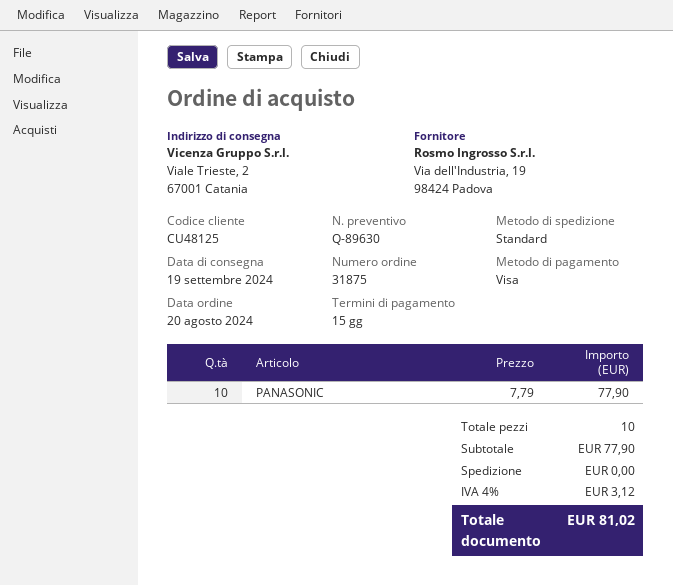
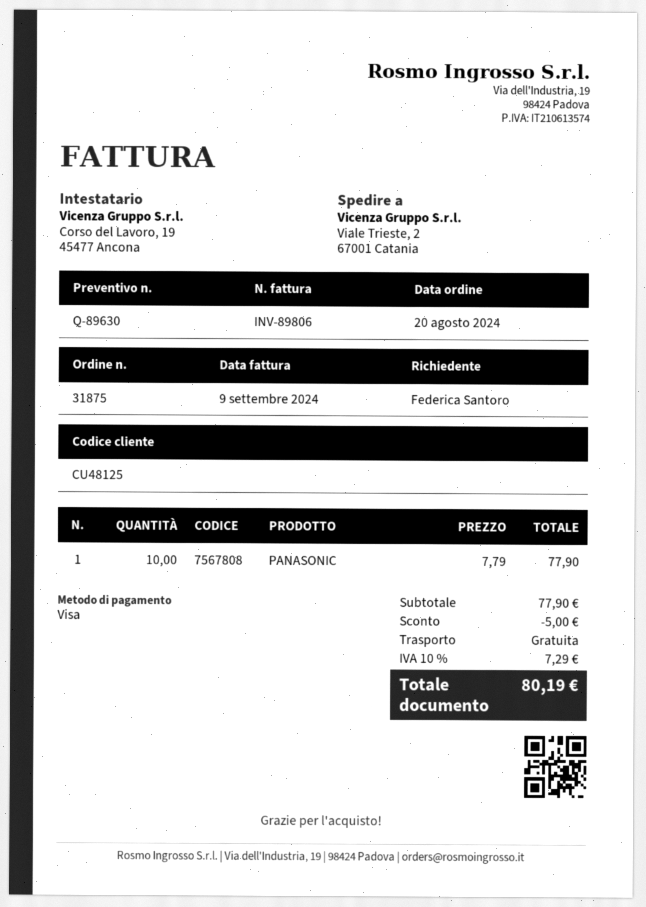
discount: none -> 5.00
tax: 4% = 3.12 -> 10% = 7.29
total: 81.02 -> 80.19

